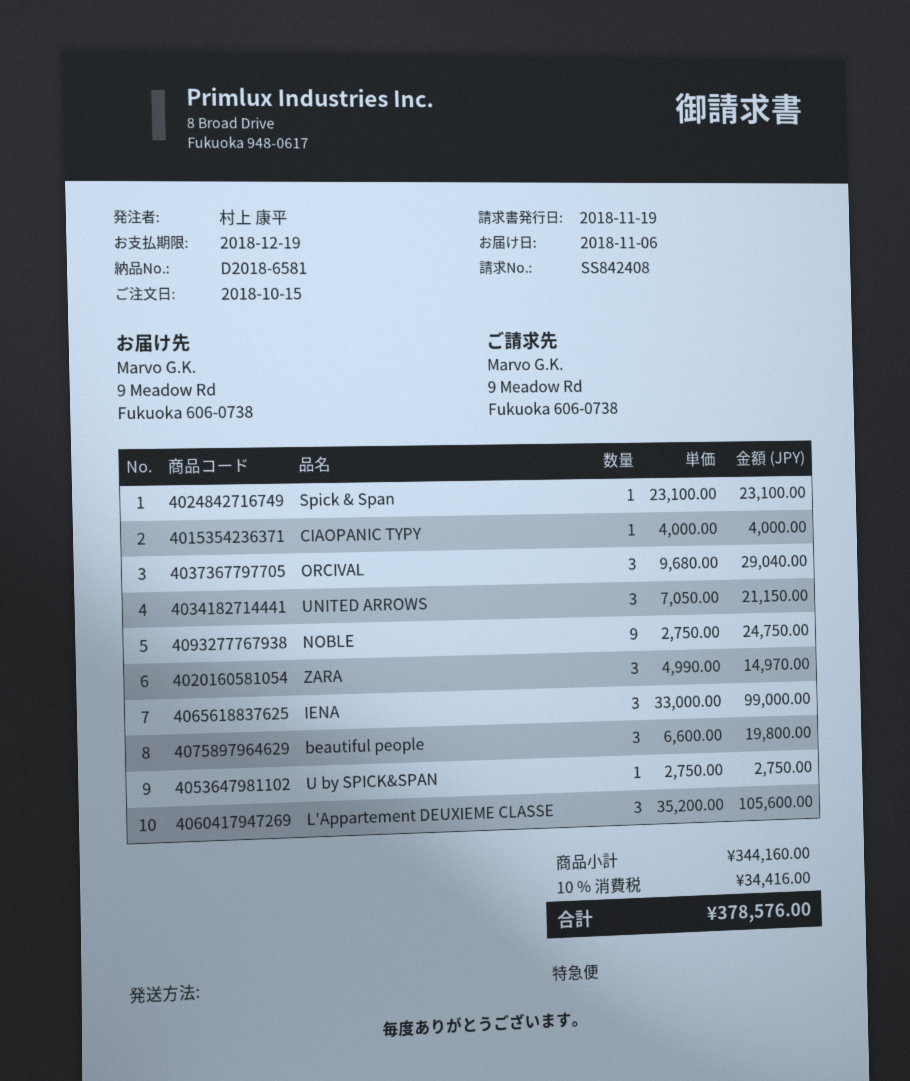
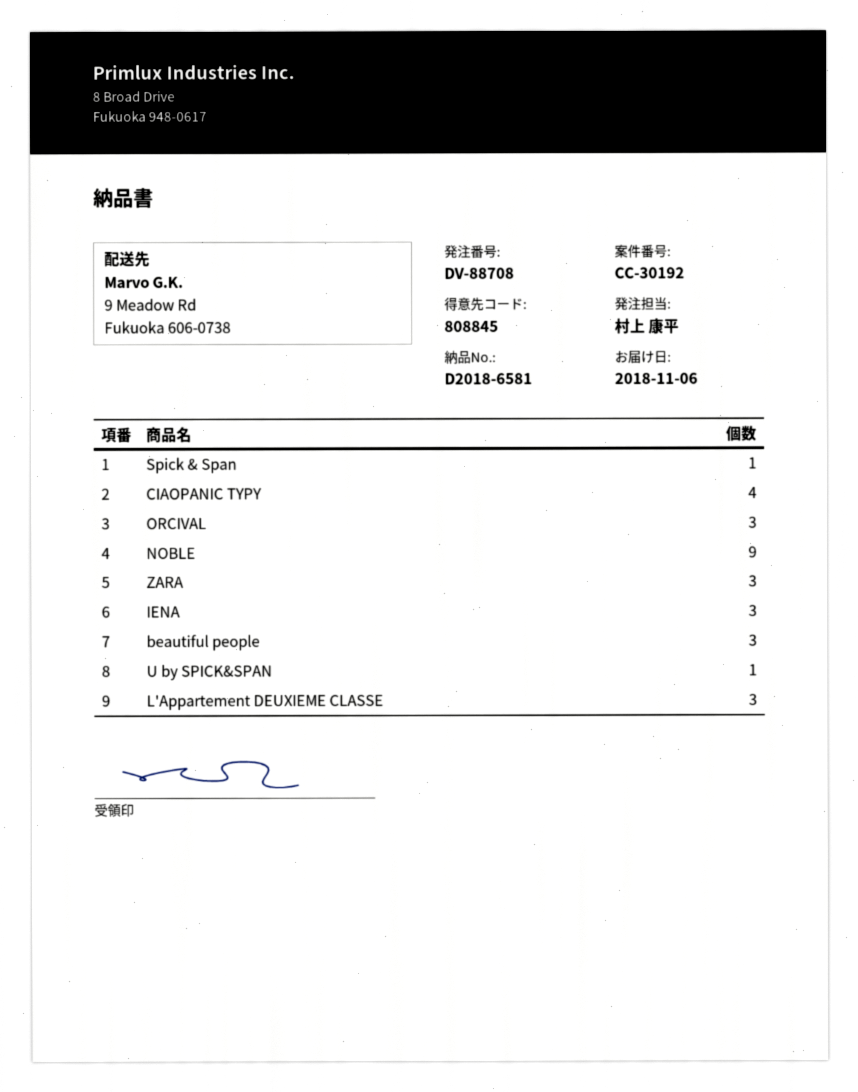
CIAOPANIC TYPY: 1 -> 4
UNITED ARROWS: 3 -> none

